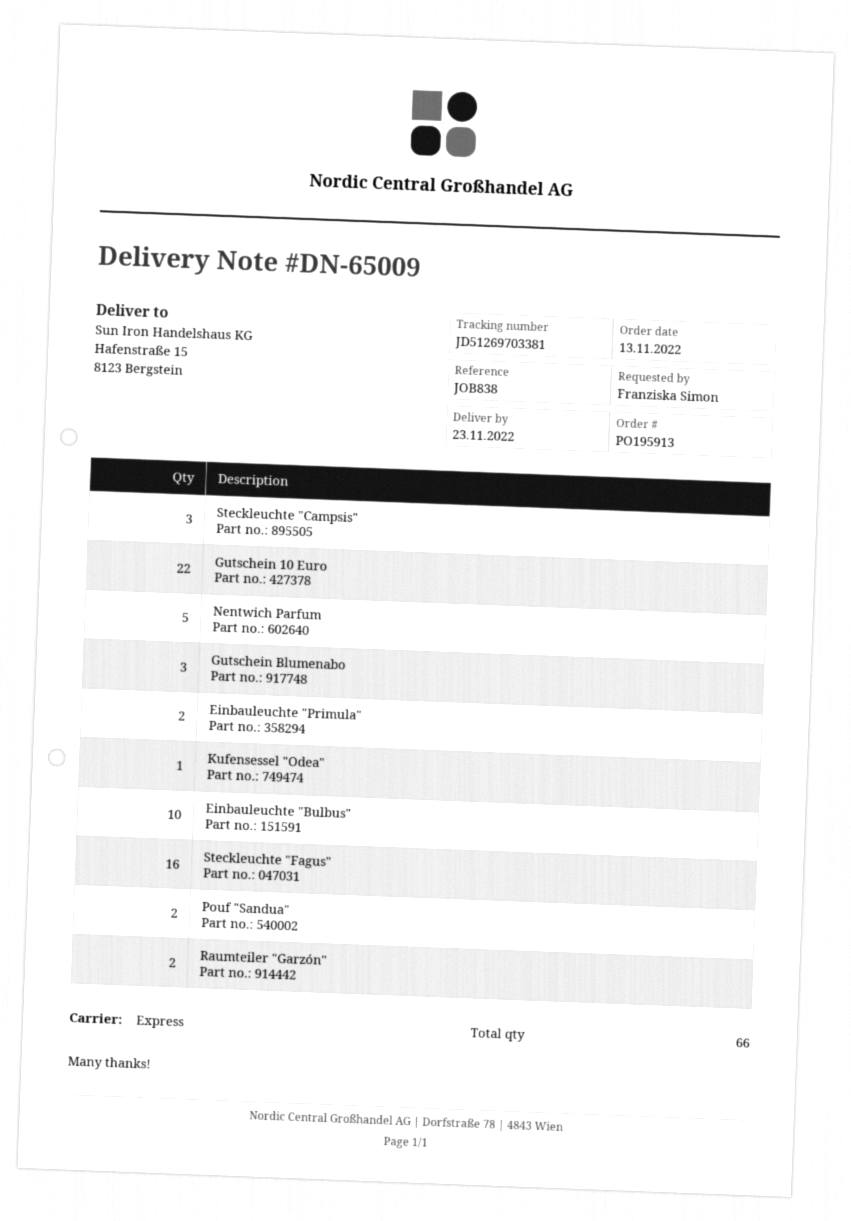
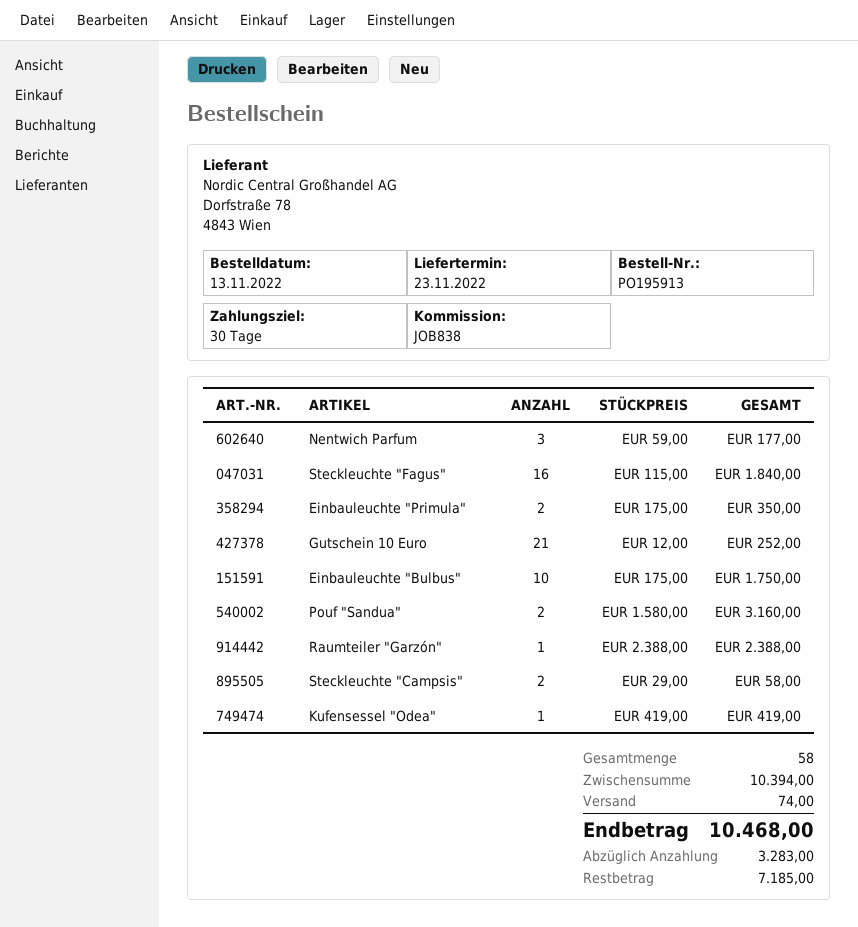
Steckleuchte "Campsis": 3 -> 2
Gutschein 10 Euro: 22 -> 21
Nentwich Parfum: 5 -> 3
Gutschein Blumenabo: 3 -> none
Raumteiler "Garzón": 2 -> 1
total quantity: 66 -> 58

